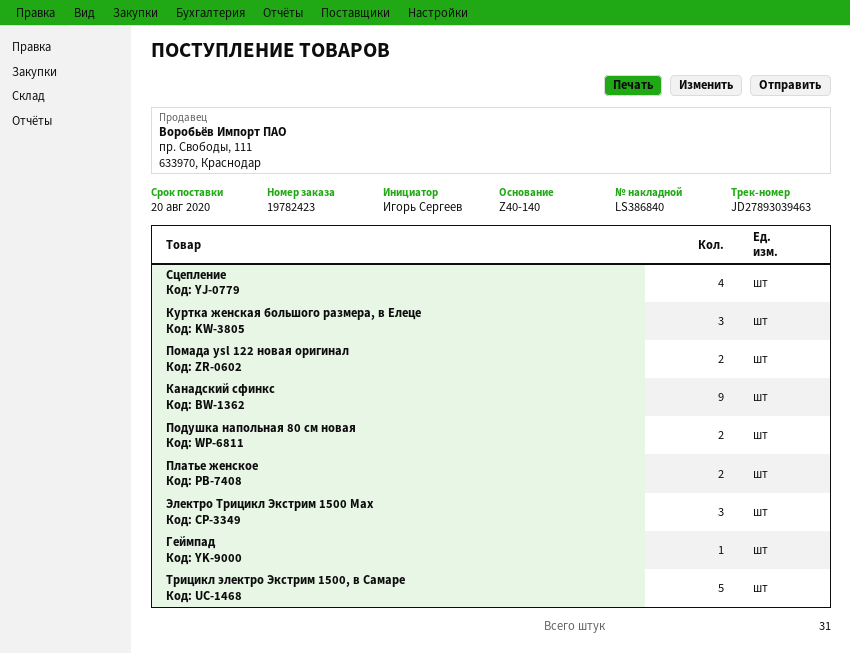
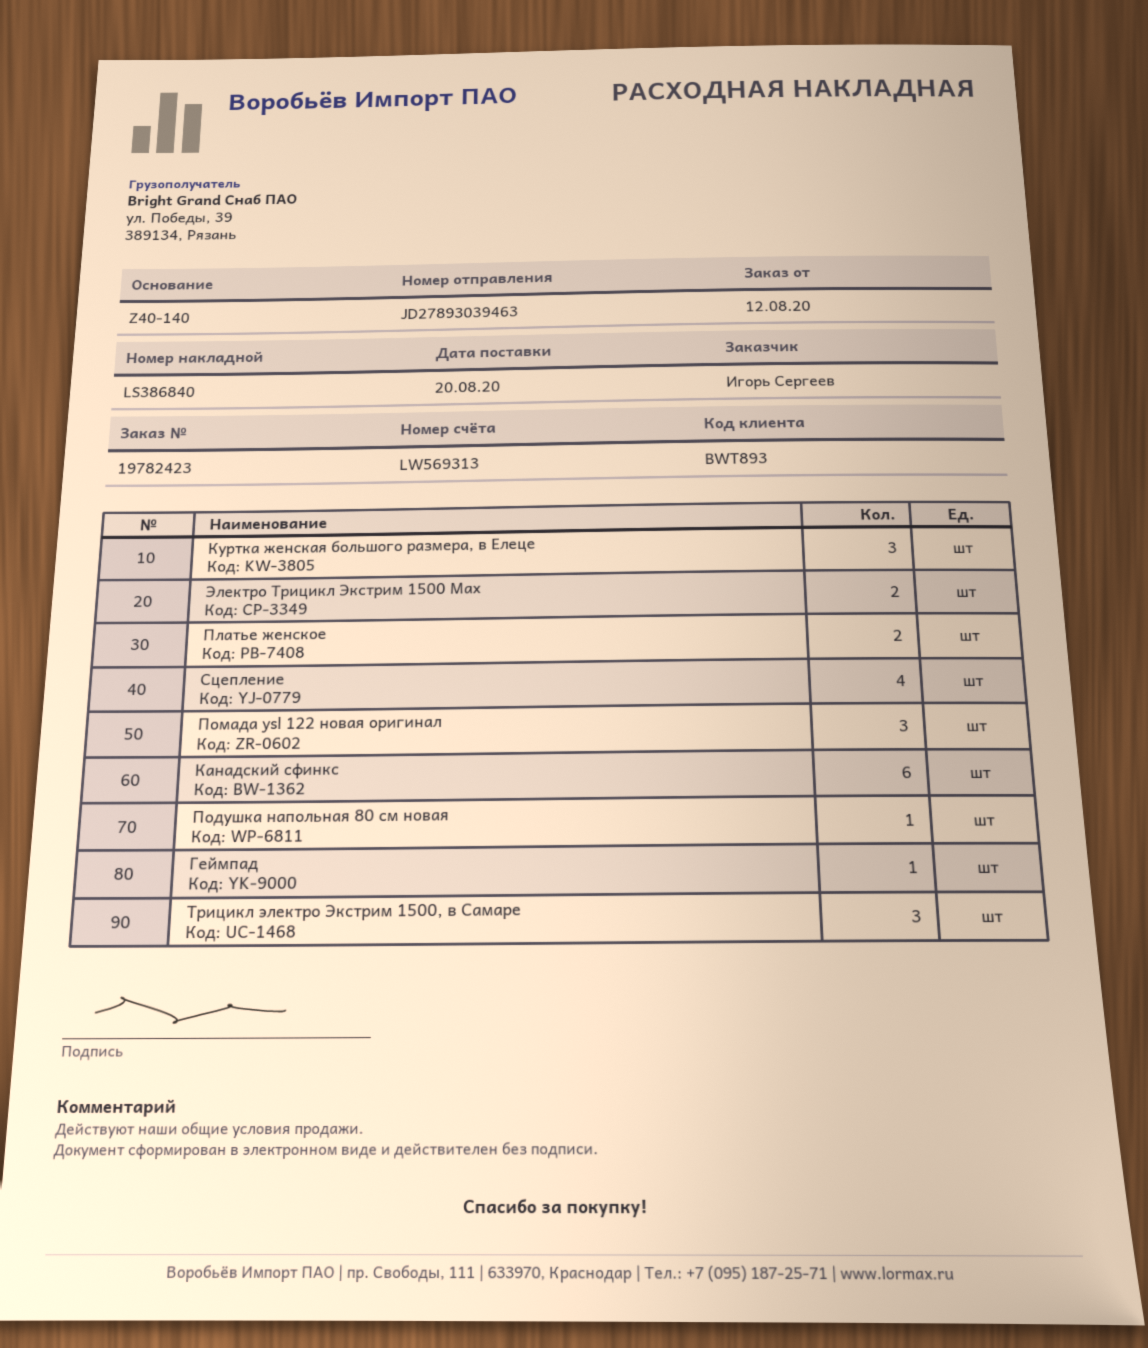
Помада ysl 122 новая оригинал: 2 -> 3
Канадский сфинкс: 9 -> 6
Подушка напольная 80 см новая: 2 -> 1
Электро Трицикл Экстрим 1500 Мах: 3 -> 2
Трицикл электро Экстрим 1500, в Самаре: 5 -> 3

